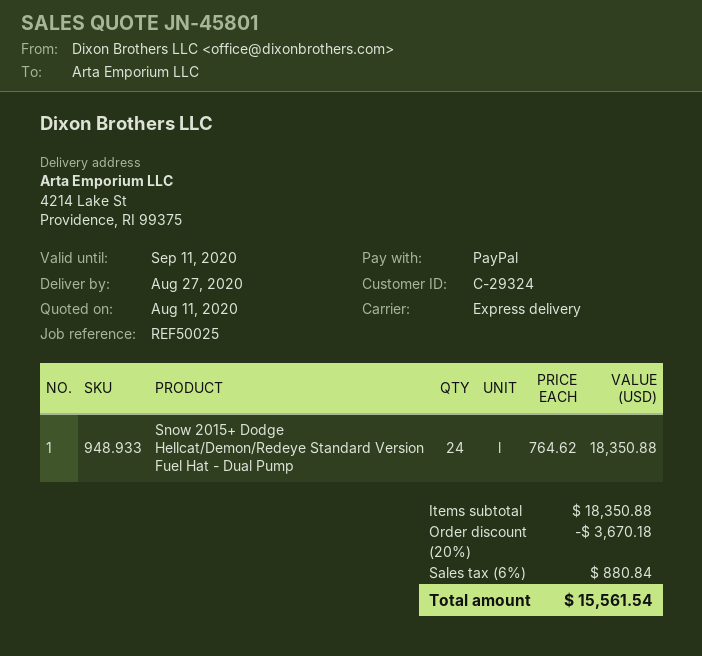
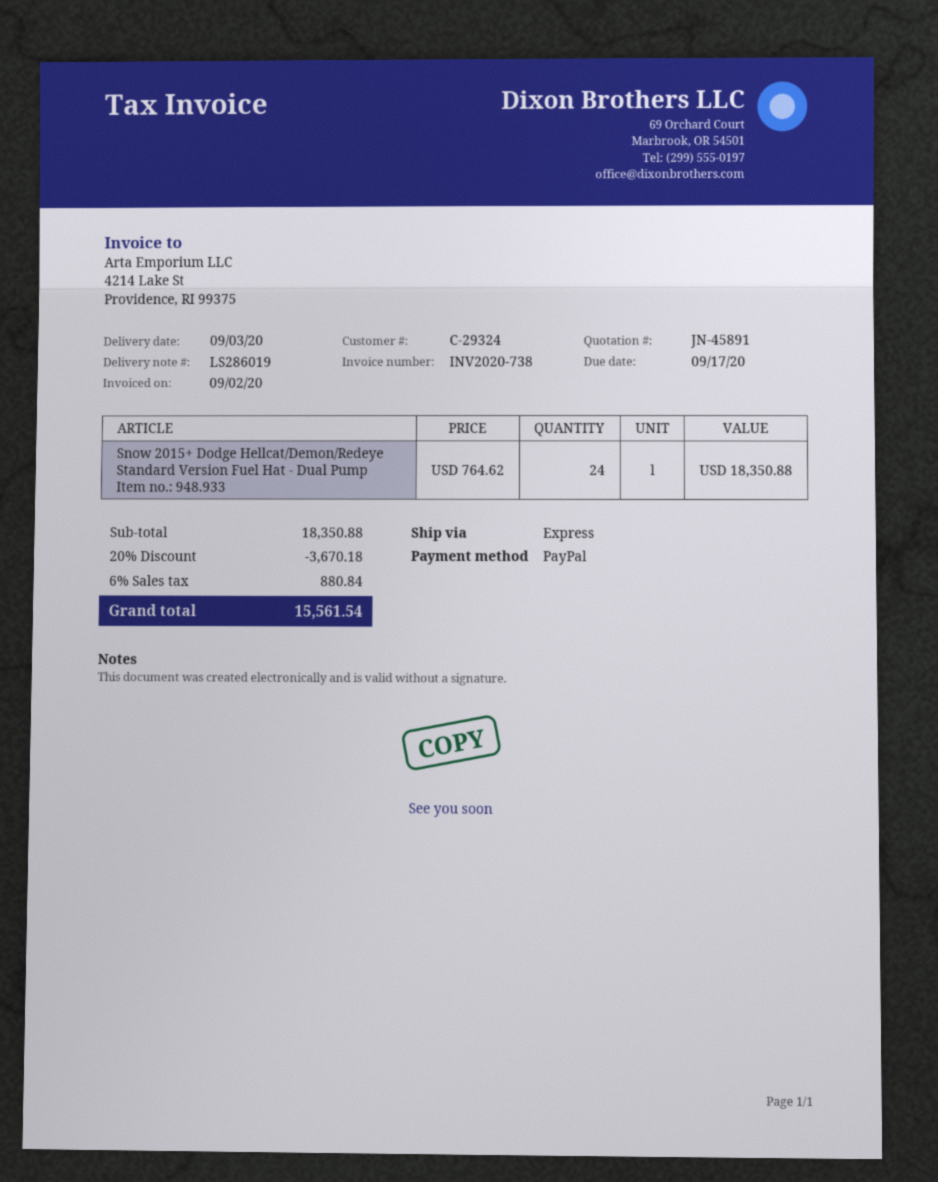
quote number: JN-45801 -> JN-45891
delivery date: 2020-08-27 -> 2020-09-03

